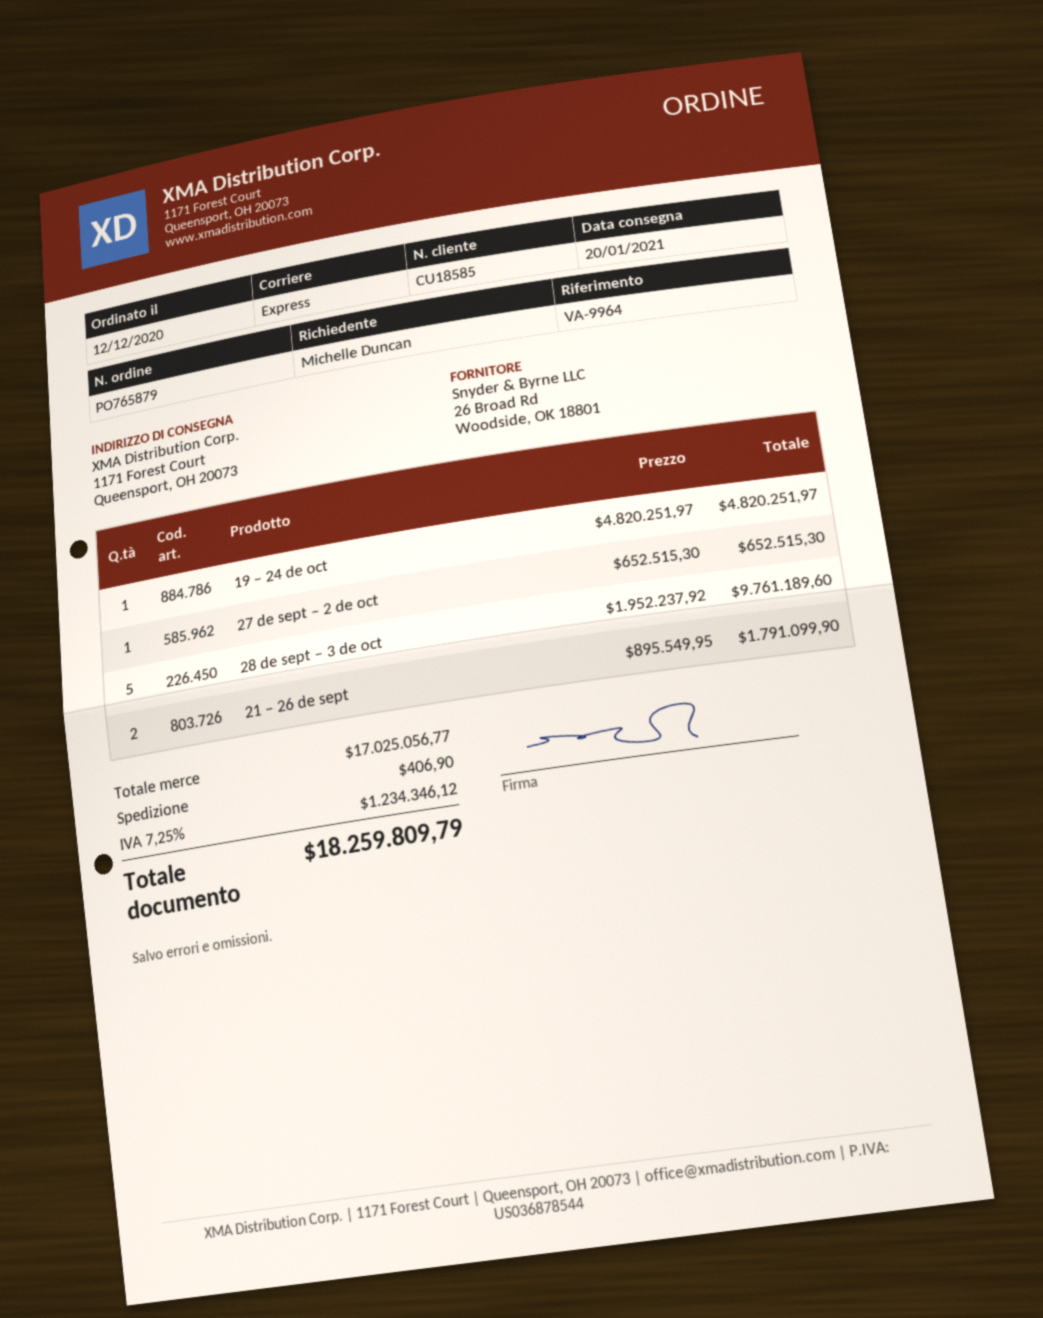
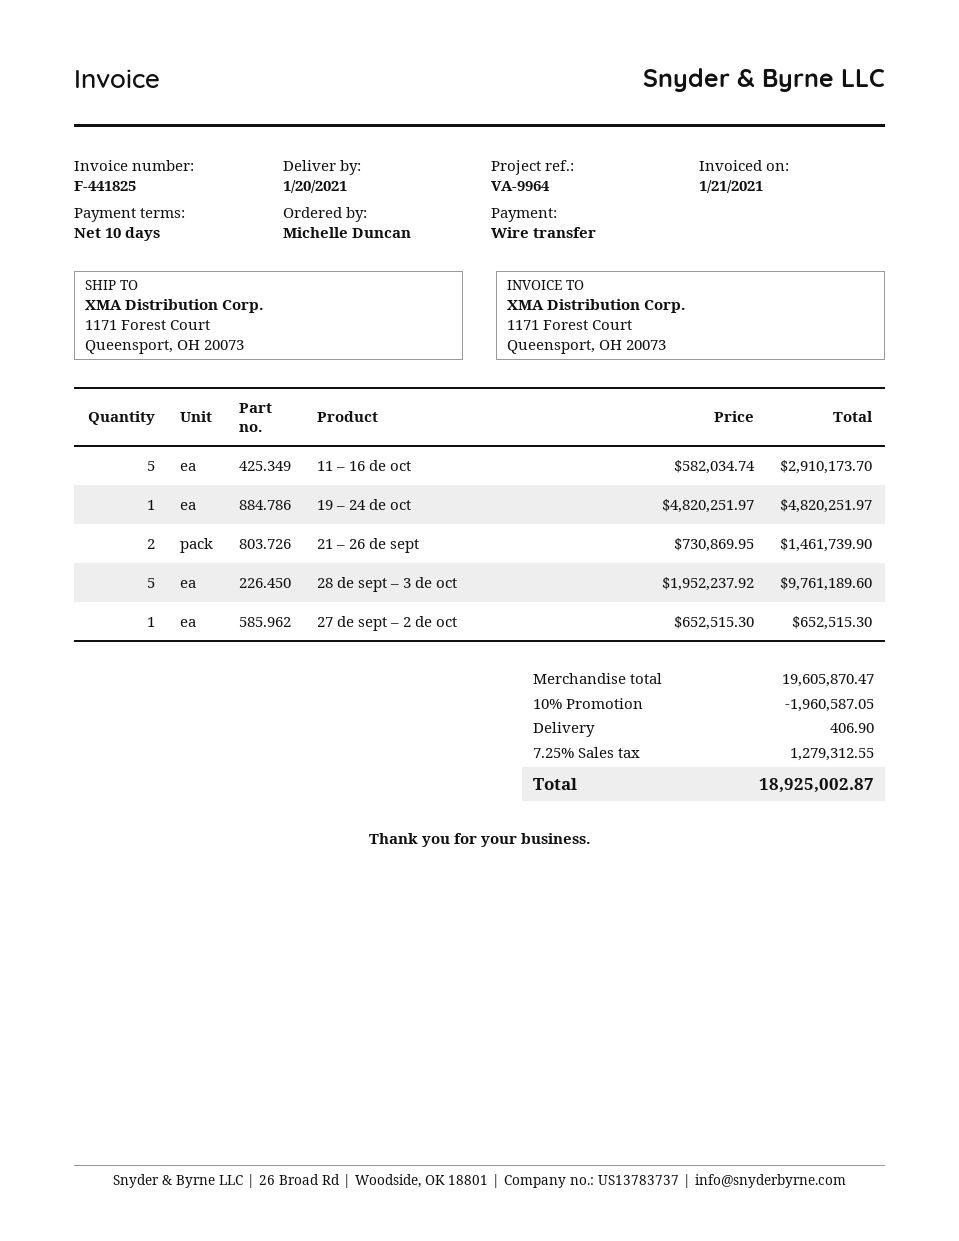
21 – 26 de sept: 2 x 895549.95 = 1791099.90 -> 2 x 730869.95 = 1461739.90
11 – 16 de oct: none -> 5 x 582034.74 = 2910173.70
subtotal: 17025056.77 -> 19605870.47
discount: none -> 10% = 1960587.05
tax: 7.25% = 1234346.12 -> 7.25% = 1279312.55
total: 18259809.79 -> 18925002.87

